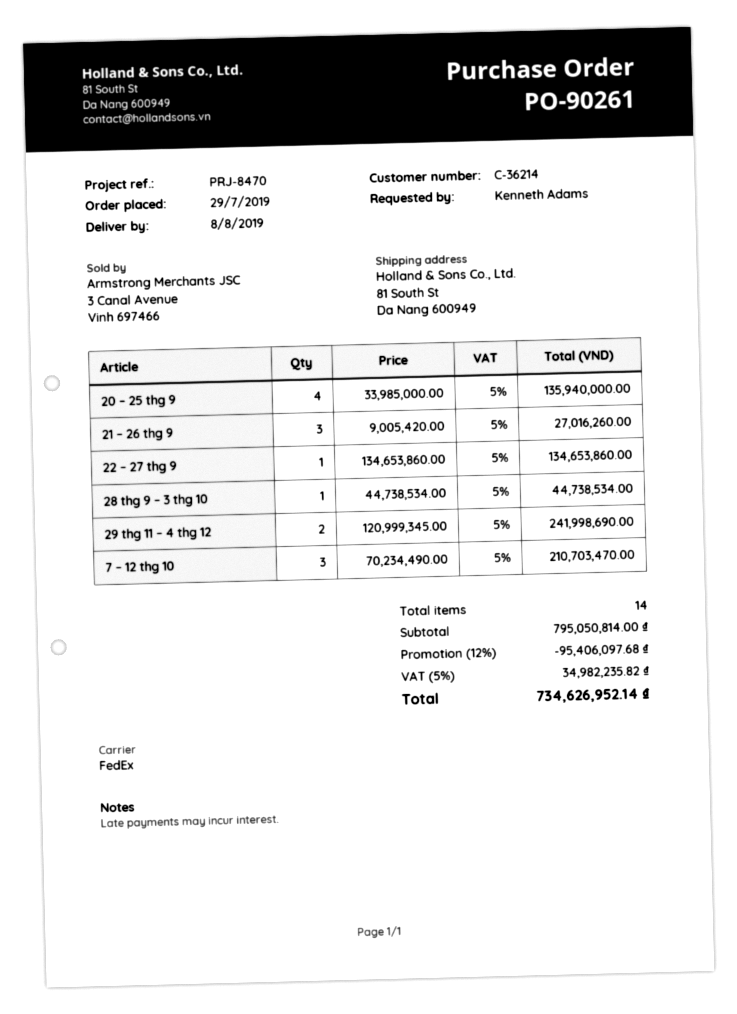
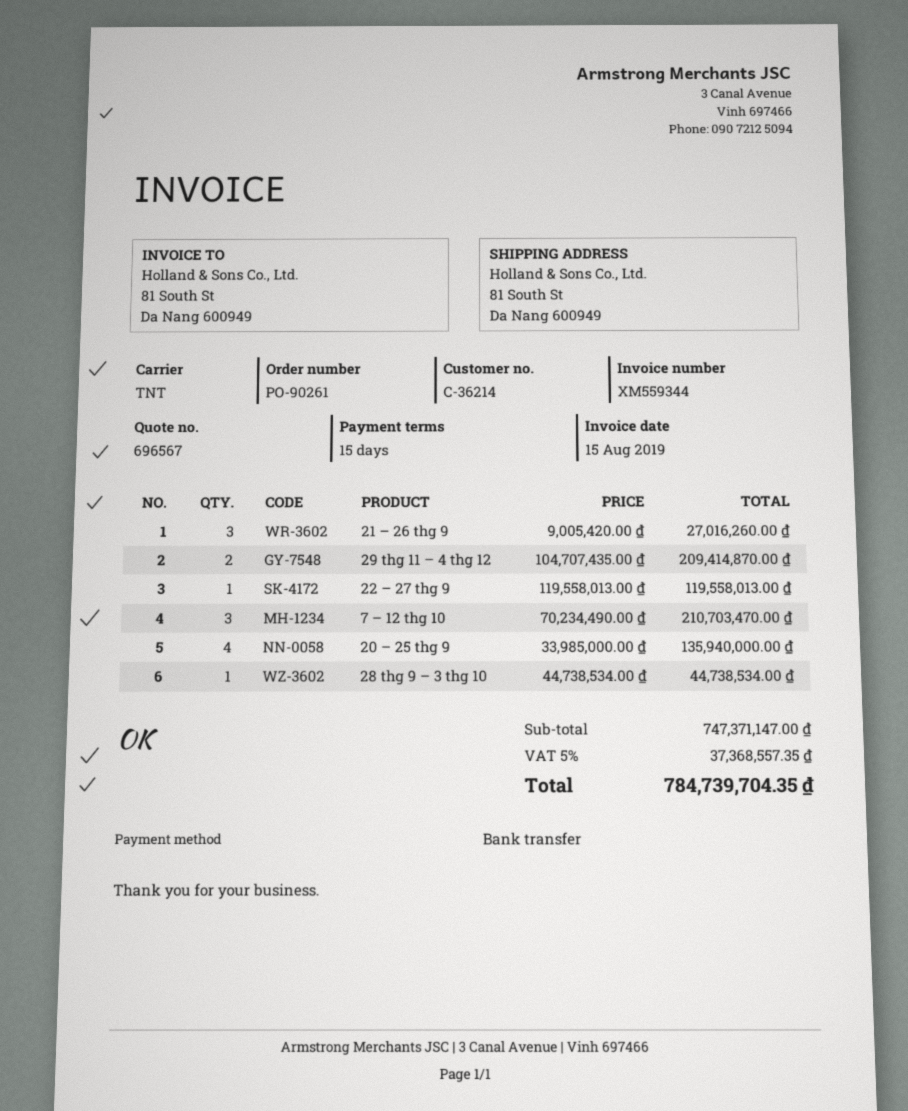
shipping method: FedEx -> TNT
22 – 27 thg 9: 1 x 134653860.00 = 134653860.00 -> 1 x 119558013.00 = 119558013.00
29 thg 11 – 4 thg 12: 2 x 120999345.00 = 241998690.00 -> 2 x 104707435.00 = 209414870.00
subtotal: 795050814.00 -> 747371147.00
discount: 12% = 95406097.68 -> none
tax: 5% = 34982235.82 -> 5% = 37368557.35
total: 734626952.14 -> 784739704.35

